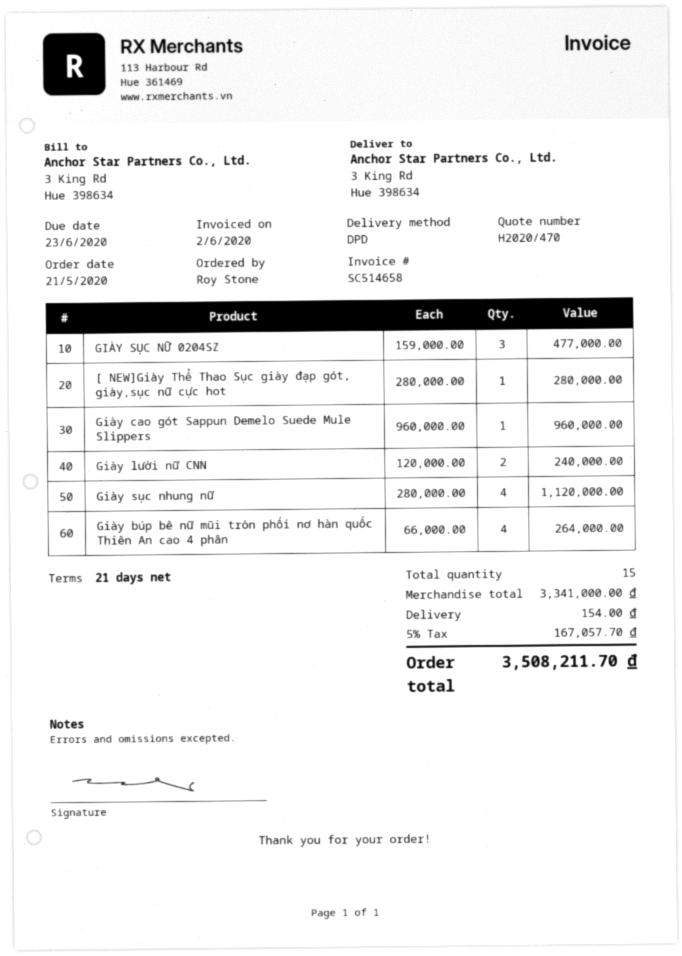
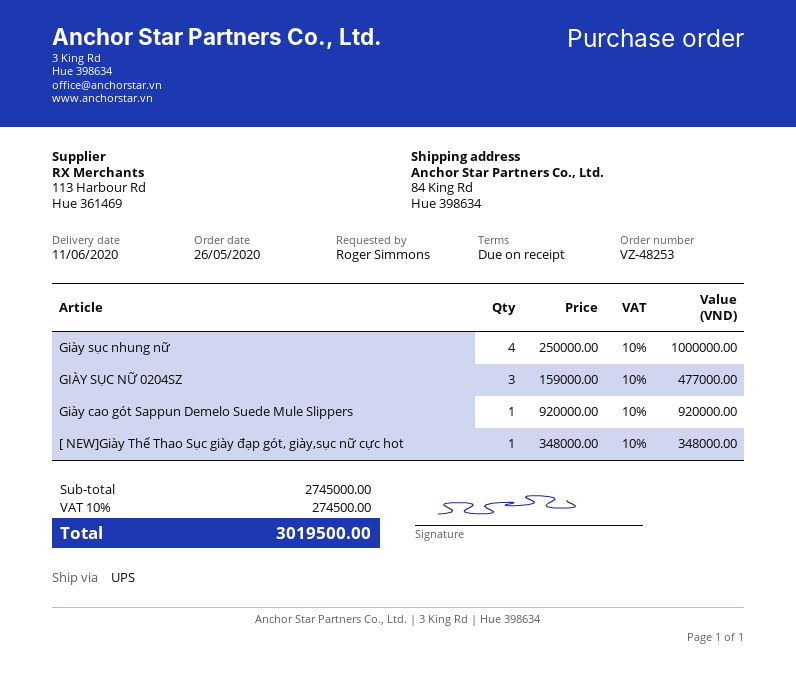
order date: 2020-05-21 -> 2020-05-26
payment terms: 21 days -> on receipt
ordered by: Roy Stone -> Roger Simmons
shipping method: DPD -> UPS
ship to: 3 King Rd, Hue 398634 -> 84 King Rd, Hue 398634
[ NEW]Giày Thể Thao Sục giày đạp gót, giày,sục nữ cực hot: 1 x 280000.00 = 280000.00 -> 1 x 348000.00 = 348000.00
Giày cao gót Sappun Demelo Suede Mule Slippers: 1 x 960000.00 = 960000.00 -> 1 x 920000.00 = 920000.00
Giày lười nữ CNN: 2 x 120000.00 = 240000.00 -> none
Giày sục nhung nữ: 4 x 280000.00 = 1120000.00 -> 4 x 250000.00 = 1000000.00
Giày búp bê nữ mũi tròn phối nơ hàn quốc Thiên An cao 4 phân: 4 x 66000.00 = 264000.00 -> none
subtotal: 3341000.00 -> 2745000.00
shipping: 154.00 -> none
tax: 5% = 167057.70 -> 10% = 274500.00
total: 3508211.70 -> 3019500.00

